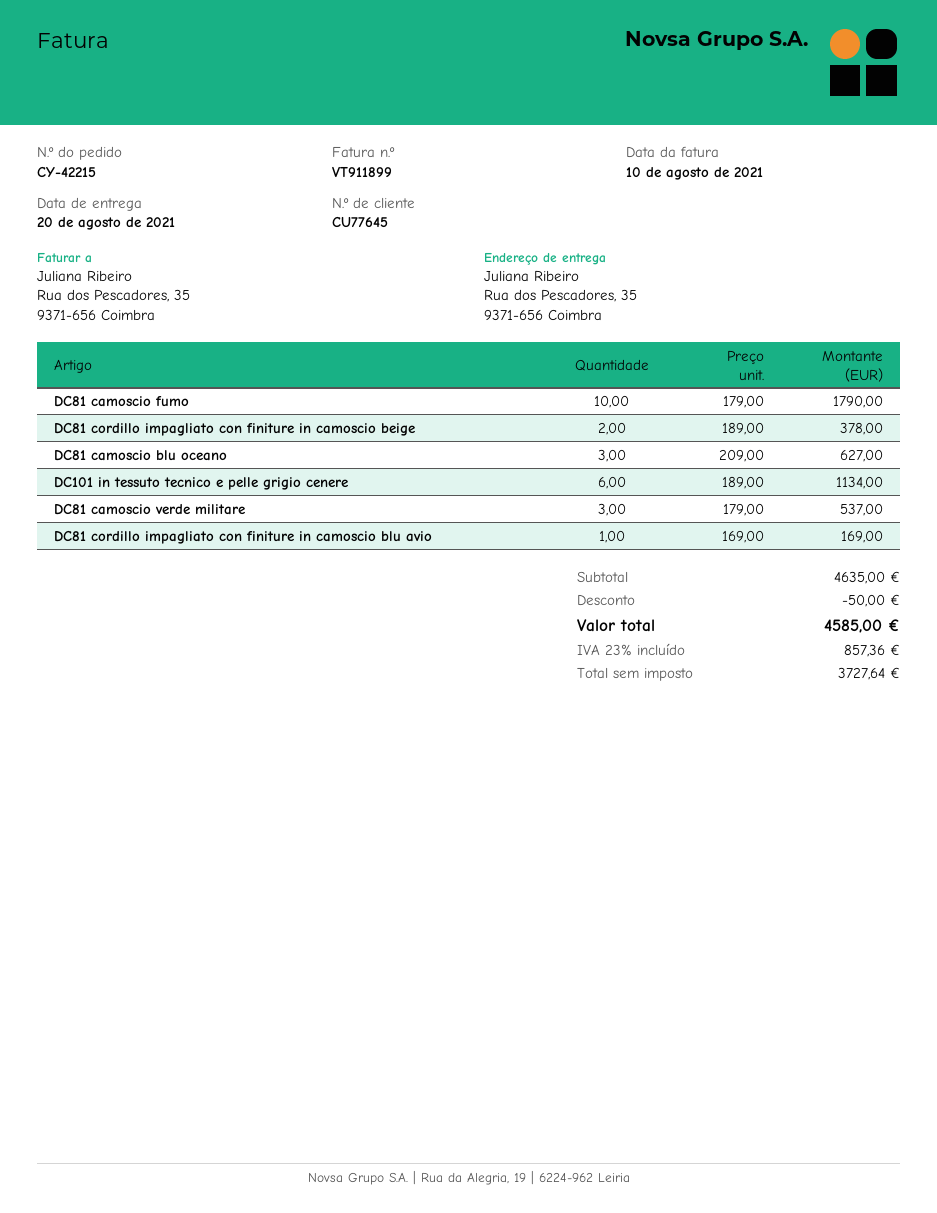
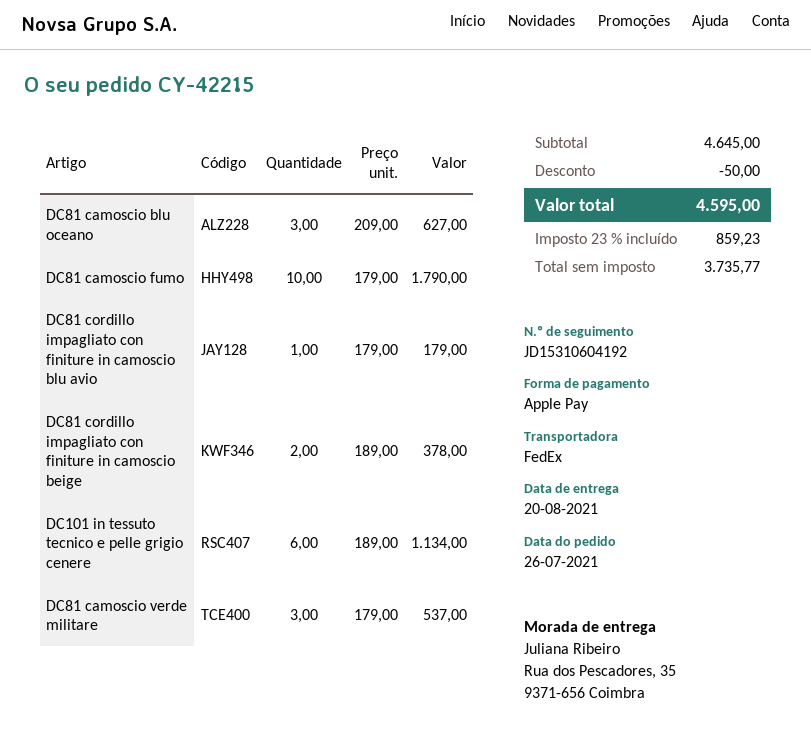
DC81 cordillo impagliato con finiture in camoscio blu avio: 1 x 169.00 = 169.00 -> 1 x 179.00 = 179.00
subtotal: 4635.00 -> 4645.00
net: 3727.64 -> 3735.77
tax: 23% = 857.36 -> 23% = 859.23
total: 4585.00 -> 4595.00

